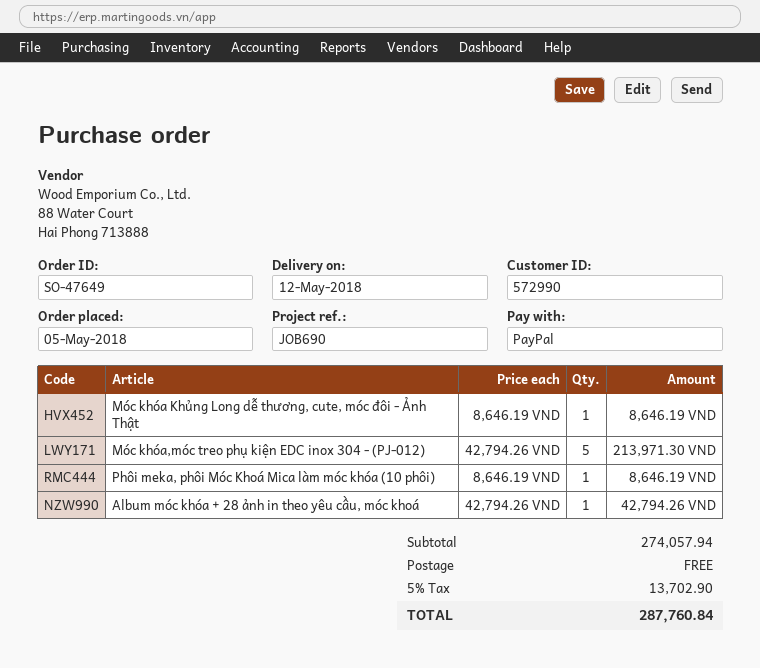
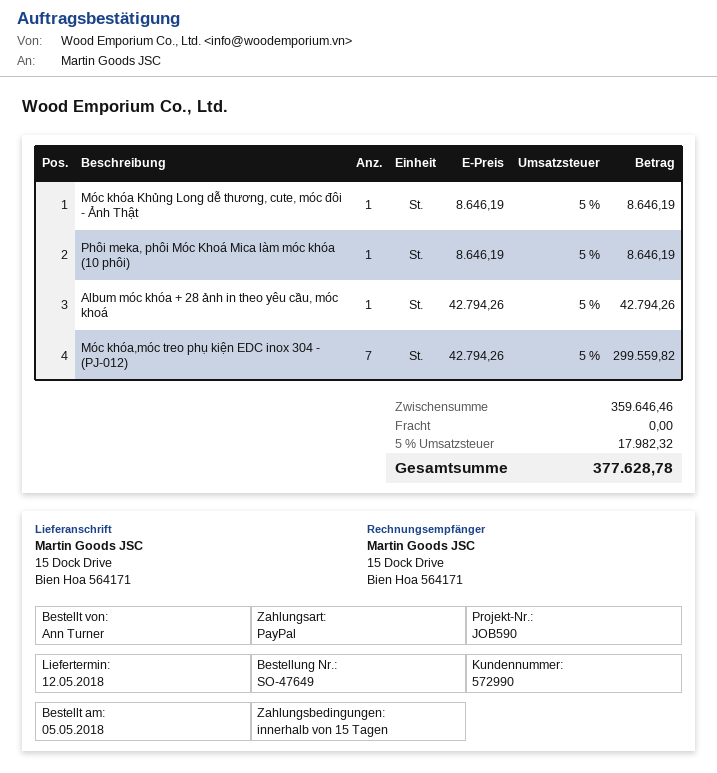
reference: JOB690 -> JOB590
Móc khóa,móc treo phụ kiện EDC inox 304 - (PJ-012): 5 x 42794.26 = 213971.30 -> 7 x 42794.26 = 299559.82
subtotal: 274057.94 -> 359646.46
tax: 5% = 13702.90 -> 5% = 17982.32
total: 287760.84 -> 377628.78

